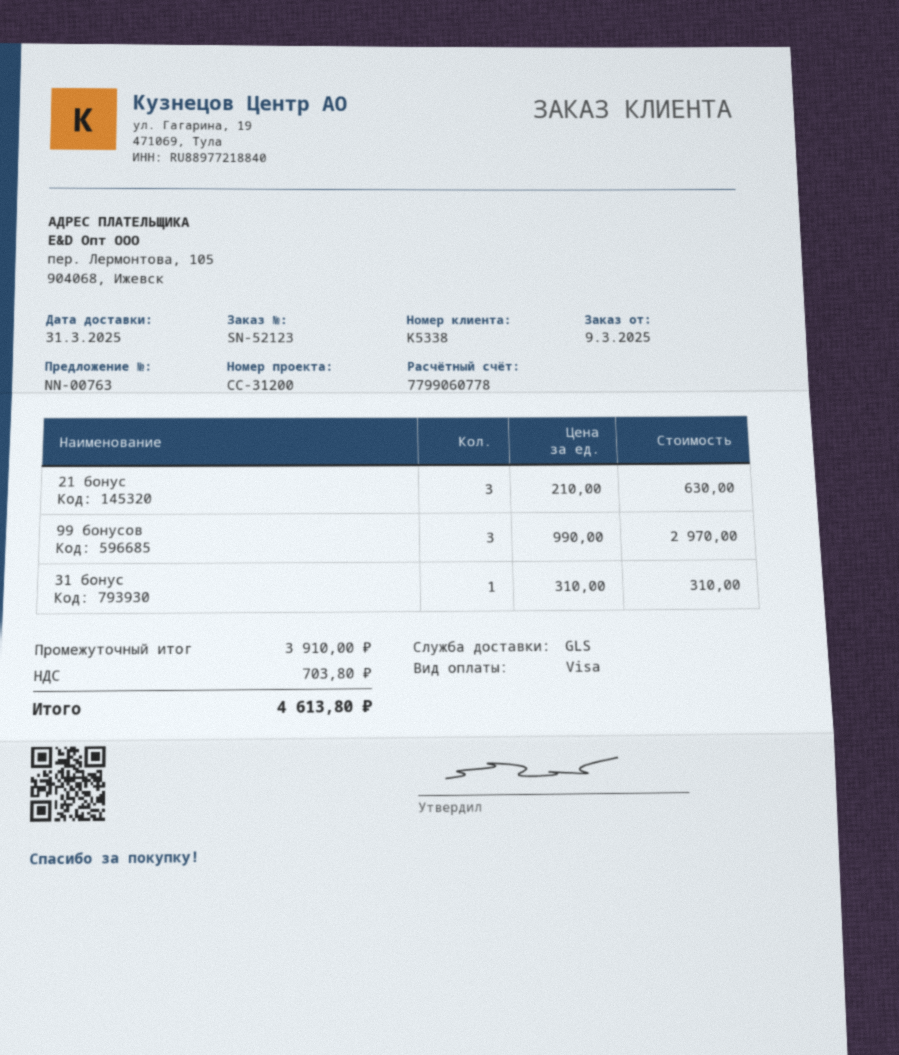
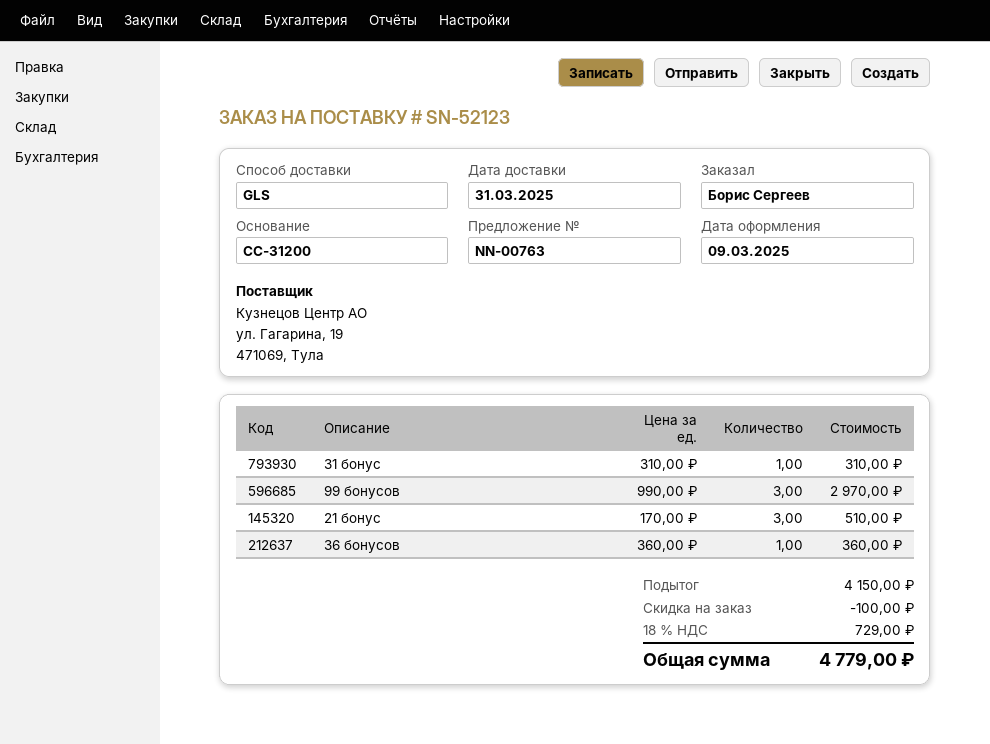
21 бонус: 3 x 210.00 = 630.00 -> 3 x 170.00 = 510.00
36 бонусов: none -> 1 x 360.00 = 360.00
subtotal: 3910.00 -> 4150.00
discount: none -> 100.00
tax: 703.80 -> 729.00
total: 4613.80 -> 4779.00

